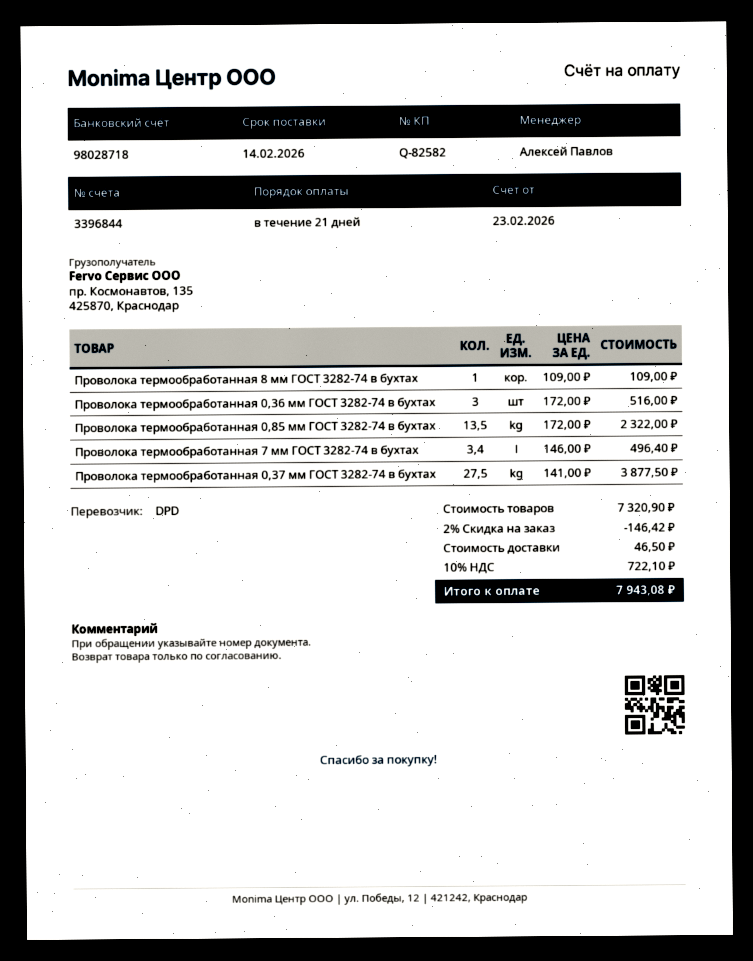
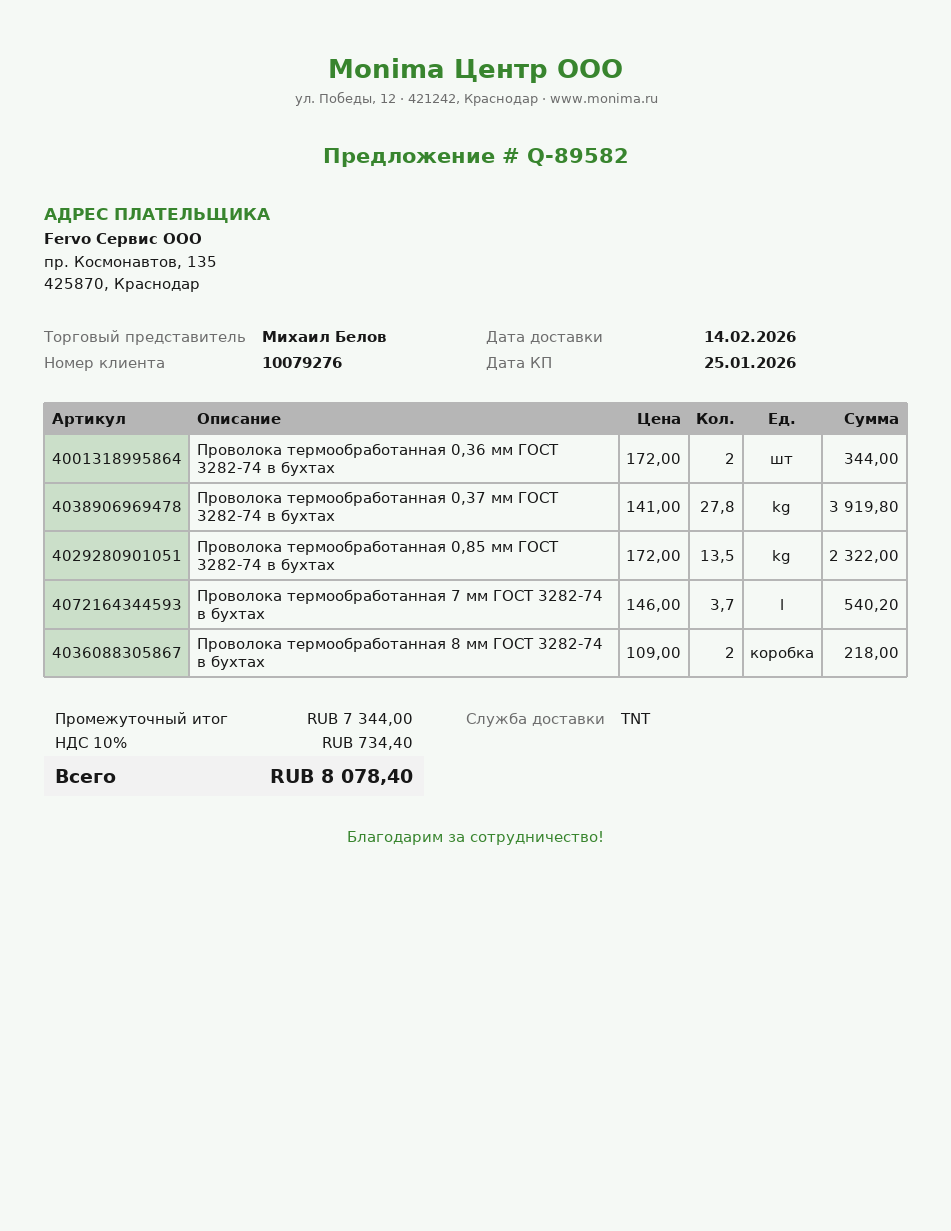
quote number: Q-82582 -> Q-89582
sales rep: Алексей Павлов -> Михаил Белов
shipping method: DPD -> TNT
Проволока термообработанная 8 мм ГОСТ 3282-74 в бухтах: 1 x 109.00 = 109.00 -> 2 x 109.00 = 218.00
Проволока термообработанная 0,36 мм ГОСТ 3282-74 в бухтах: 3 x 172.00 = 516.00 -> 2 x 172.00 = 344.00
Проволока термообработанная 7 мм ГОСТ 3282-74 в бухтах: 3.4 x 146.00 = 496.40 -> 3.7 x 146.00 = 540.20
Проволока термообработанная 0,37 мм ГОСТ 3282-74 в бухтах: 27.5 x 141.00 = 3877.50 -> 27.8 x 141.00 = 3919.80
subtotal: 7320.90 -> 7344.00
discount: 2% = 146.42 -> none
shipping: 46.50 -> none
tax: 10% = 722.10 -> 10% = 734.40
total: 7943.08 -> 8078.40

